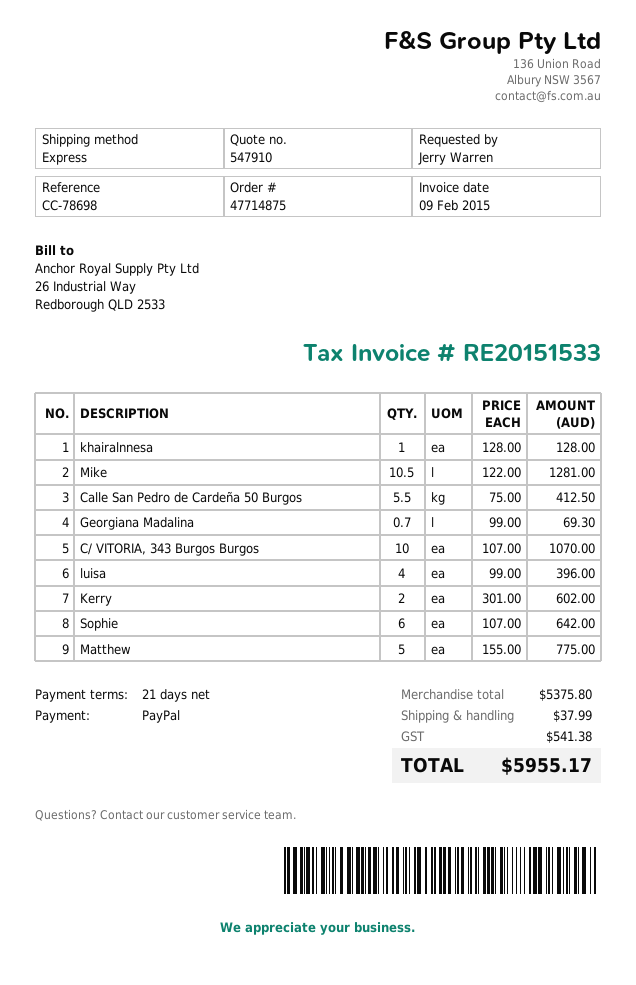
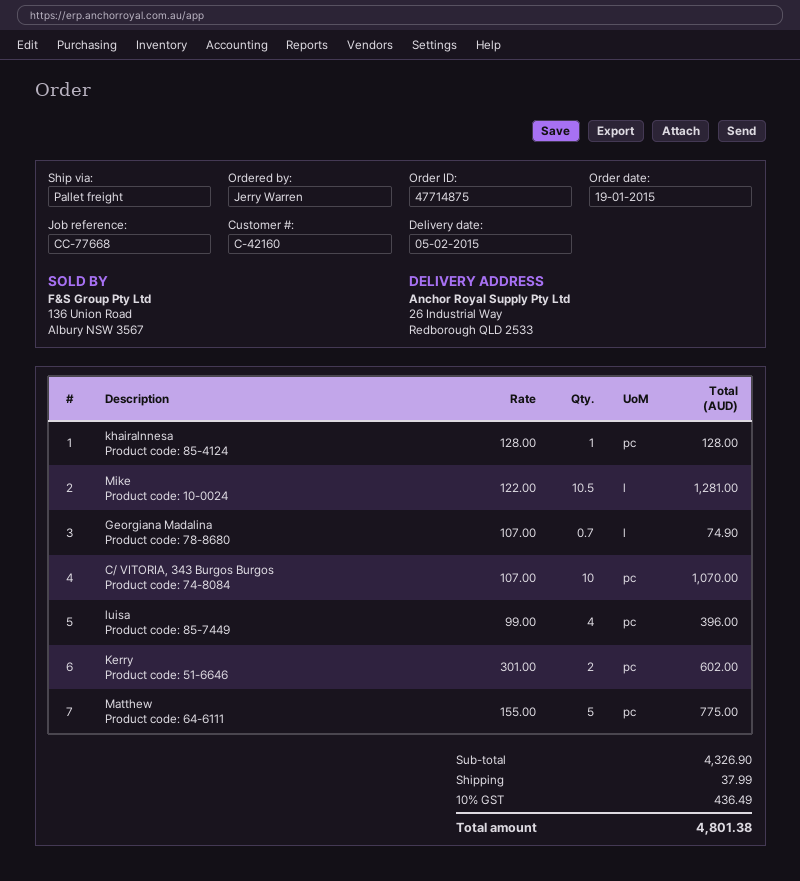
reference: CC-78698 -> CC-77668
shipping method: express -> pallet freight
Calle San Pedro de Cardeña 50 Burgos: 5.5 x 75.00 = 412.50 -> none
Georgiana Madalina: 0.7 x 99.00 = 69.30 -> 0.7 x 107.00 = 74.90
Sophie: 6 x 107.00 = 642.00 -> none
subtotal: 5375.80 -> 4326.90
tax: 541.38 -> 436.49
total: 5955.17 -> 4801.38

